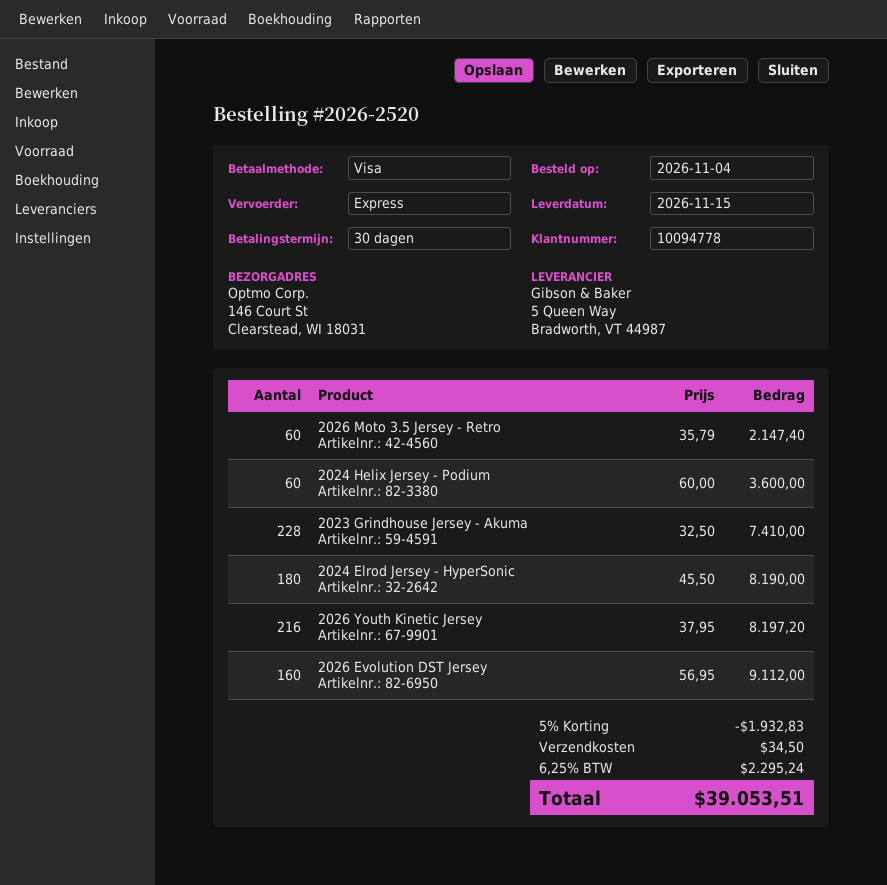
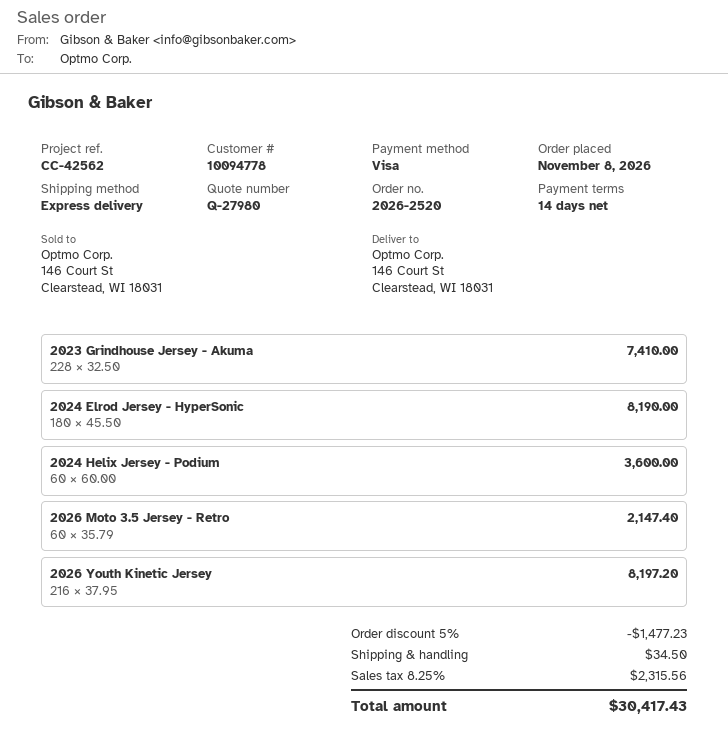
order date: 2026-11-04 -> 2026-11-08
payment terms: 30 days -> 14 days
2026 Evolution DST Jersey: 160 x 56.95 = 9112.00 -> none
discount: 5% = 1932.83 -> 5% = 1477.23
tax: 6.25% = 2295.24 -> 8.25% = 2315.56
total: 39053.51 -> 30417.43

